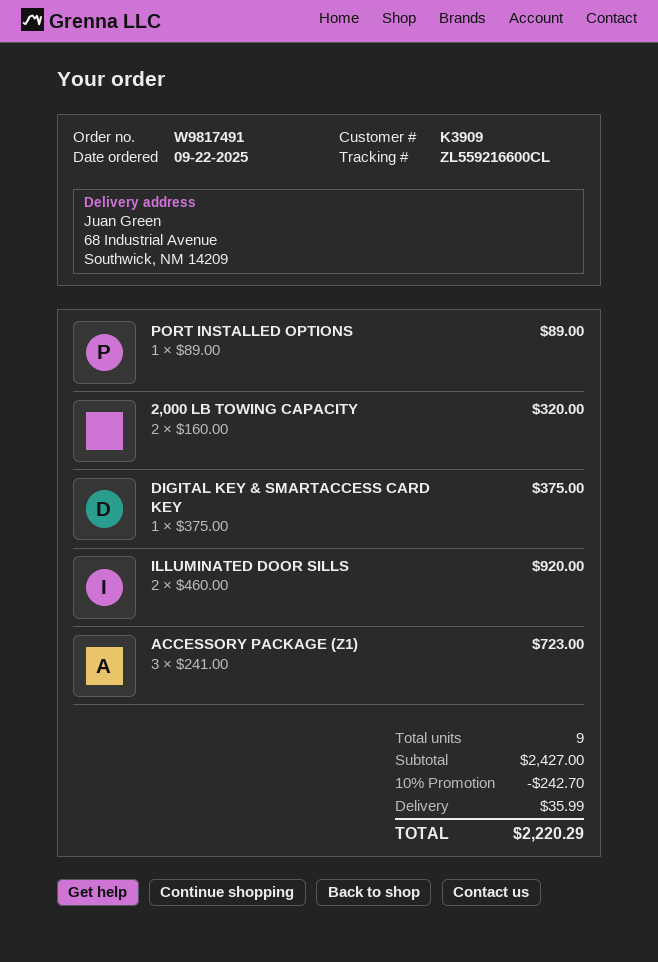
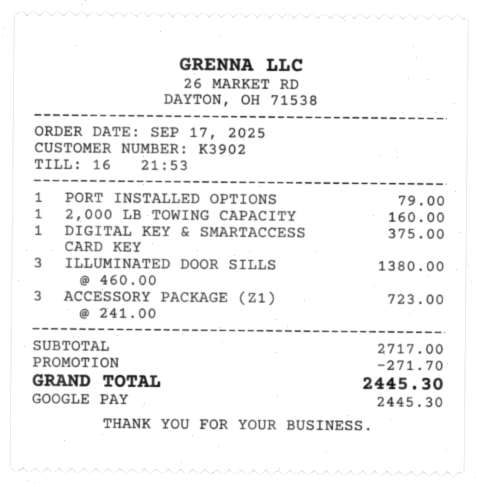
order date: 2025-09-22 -> 2025-09-17
customer number: K3909 -> K3902
PORT INSTALLED OPTIONS: 1 x 89.00 = 89.00 -> 1 x 79.00 = 79.00
2,000 LB TOWING CAPACITY: 2 x 160.00 = 320.00 -> 1 x 160.00 = 160.00
ILLUMINATED DOOR SILLS: 2 x 460.00 = 920.00 -> 3 x 460.00 = 1380.00
subtotal: 2427.00 -> 2717.00
discount: 242.70 -> 271.70
shipping: 35.99 -> none
total: 2220.29 -> 2445.30

